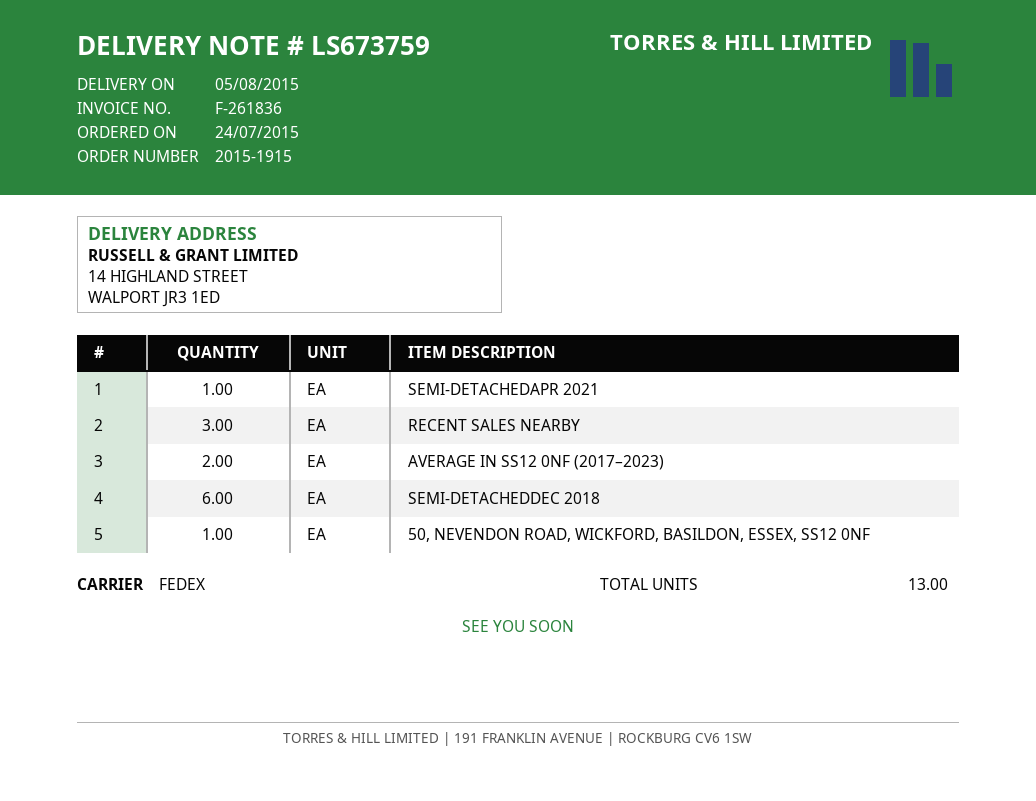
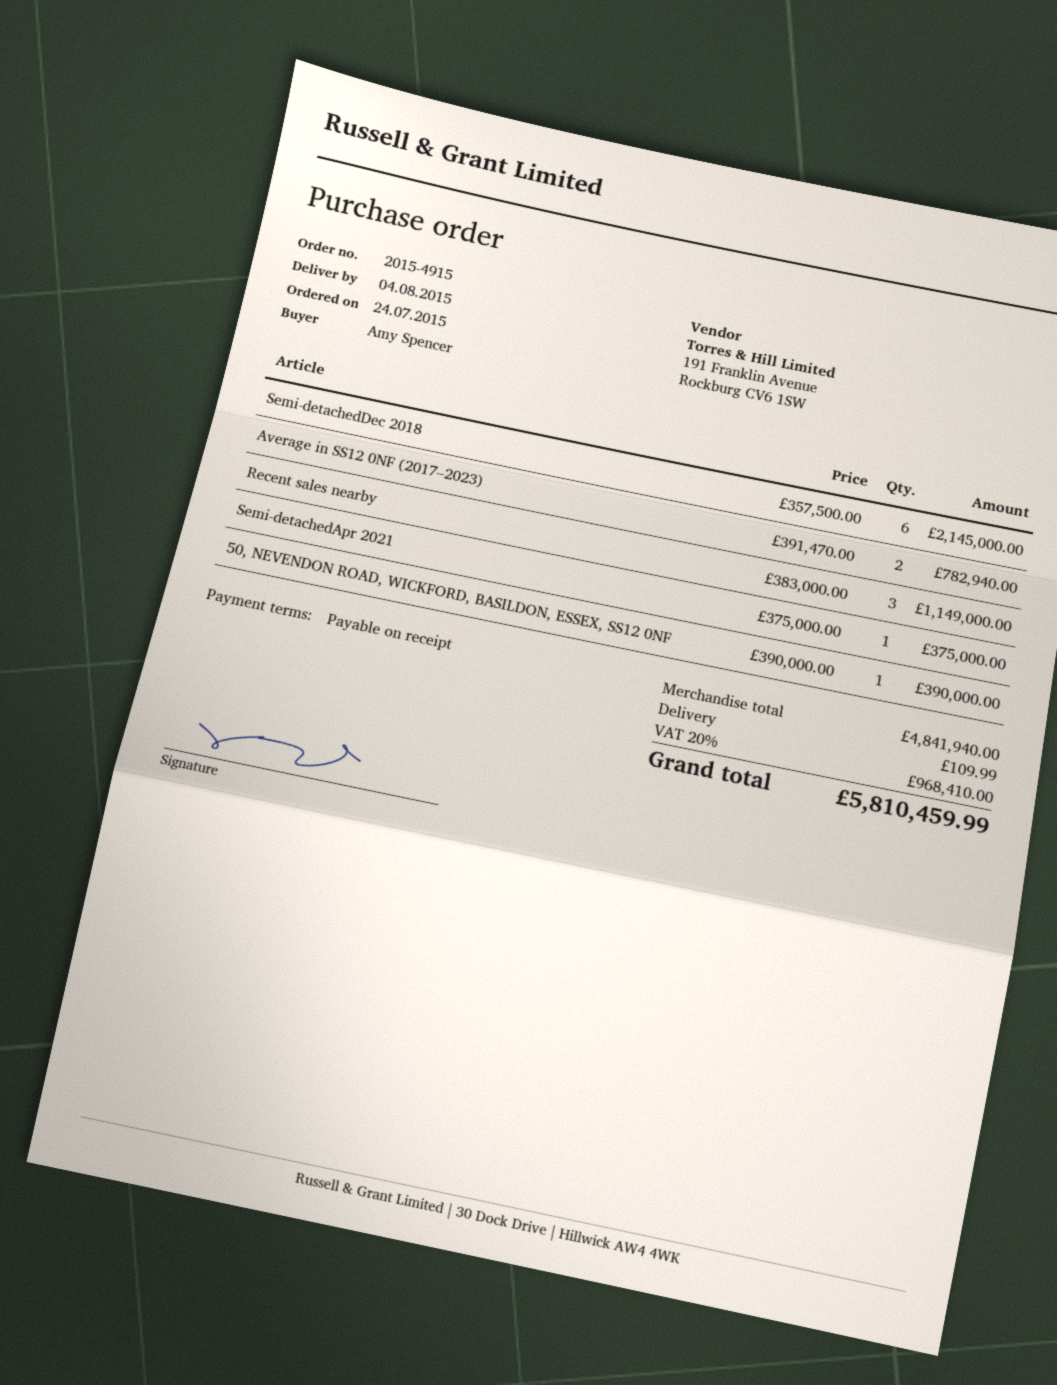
order number: 2015-1915 -> 2015-4915
delivery date: 2015-08-05 -> 2015-08-04

